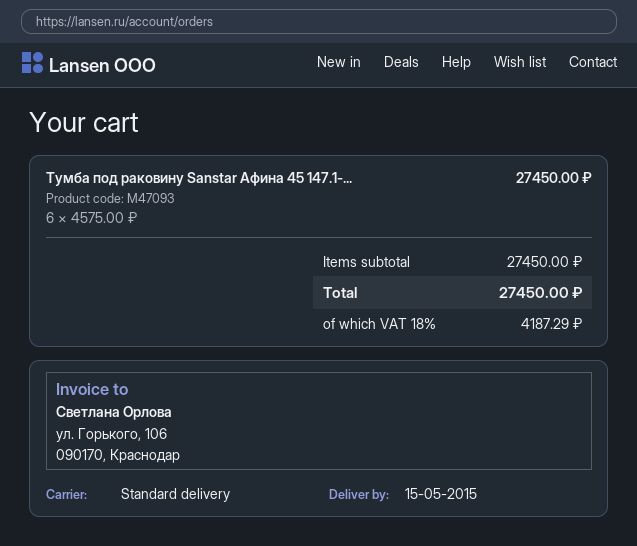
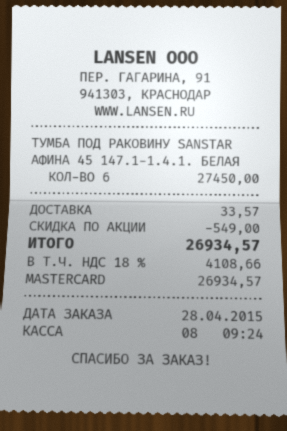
discount: none -> 549.00
shipping: none -> 33.57
tax: 18% = 4187.29 -> 18% = 4108.66
total: 27450.00 -> 26934.57

